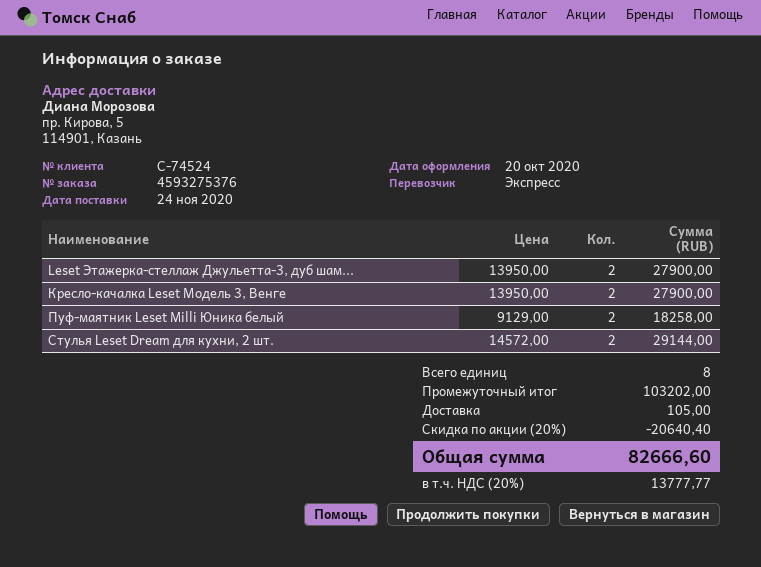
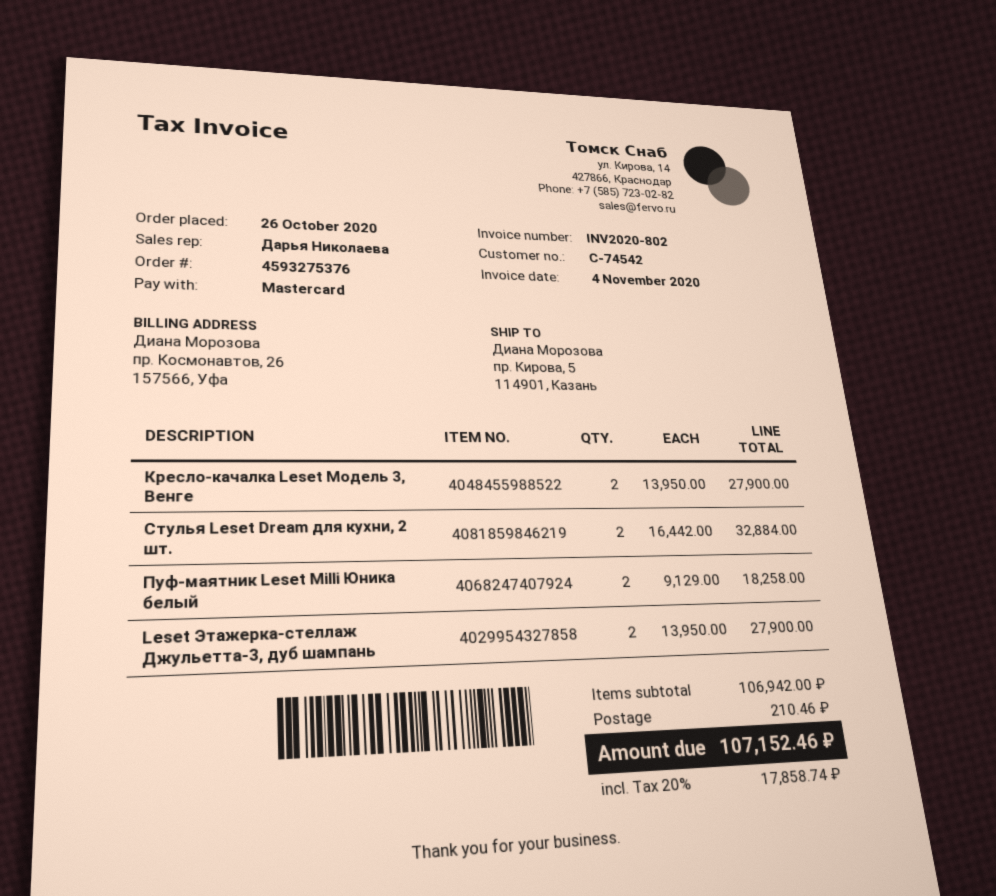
order date: 2020-10-20 -> 2020-10-26
customer number: C-74524 -> C-74542
Стулья Leset Dream для кухни, 2 шт.: 2 x 14572.00 = 29144.00 -> 2 x 16442.00 = 32884.00
subtotal: 103202.00 -> 106942.00
discount: 20% = 20640.40 -> none
shipping: 105.00 -> 210.46
tax: 20% = 13777.77 -> 20% = 17858.74
total: 82666.60 -> 107152.46

